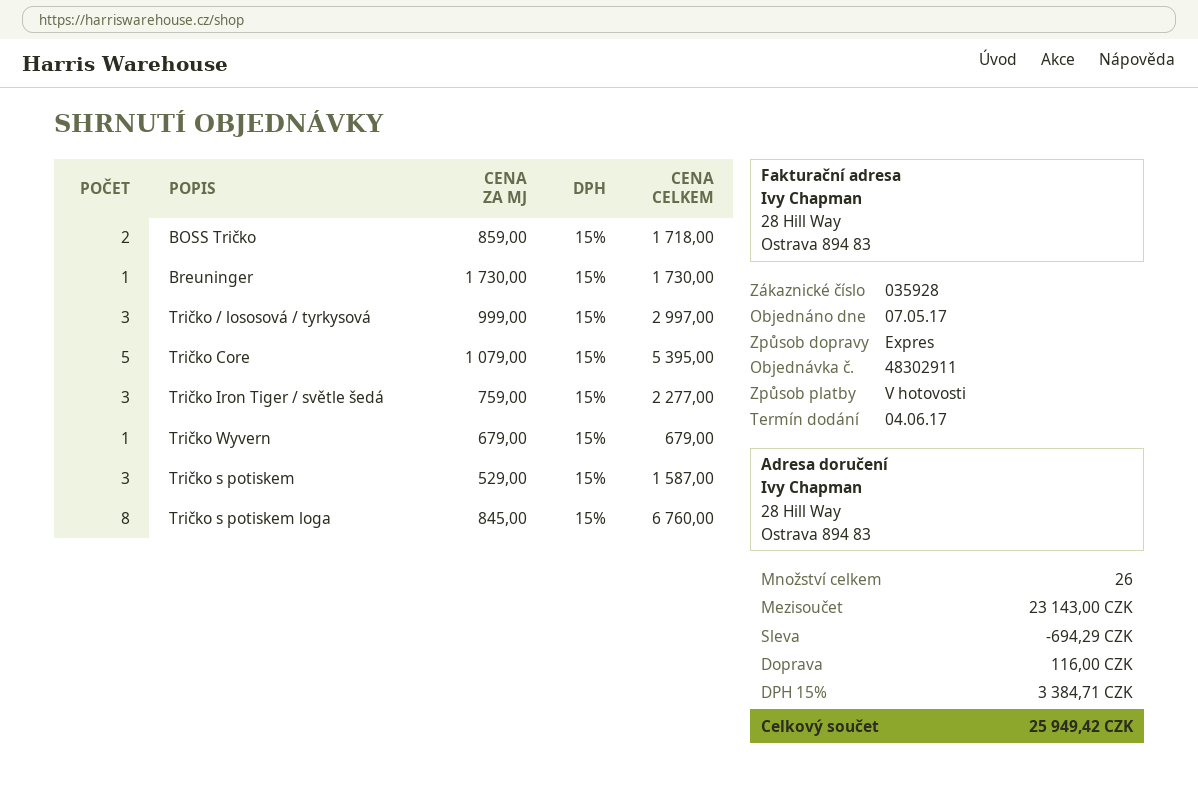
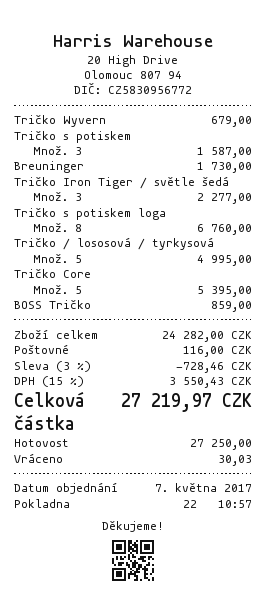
BOSS Tričko: 2 for 1718.00 -> 1 for 859.00
Tričko / lososová / tyrkysová: 3 for 2997.00 -> 5 for 4995.00
subtotal: 23143.00 -> 24282.00
discount: 694.29 -> 728.46
tax: 15% = 3384.71 -> 15% = 3550.43
total: 25949.42 -> 27219.97

